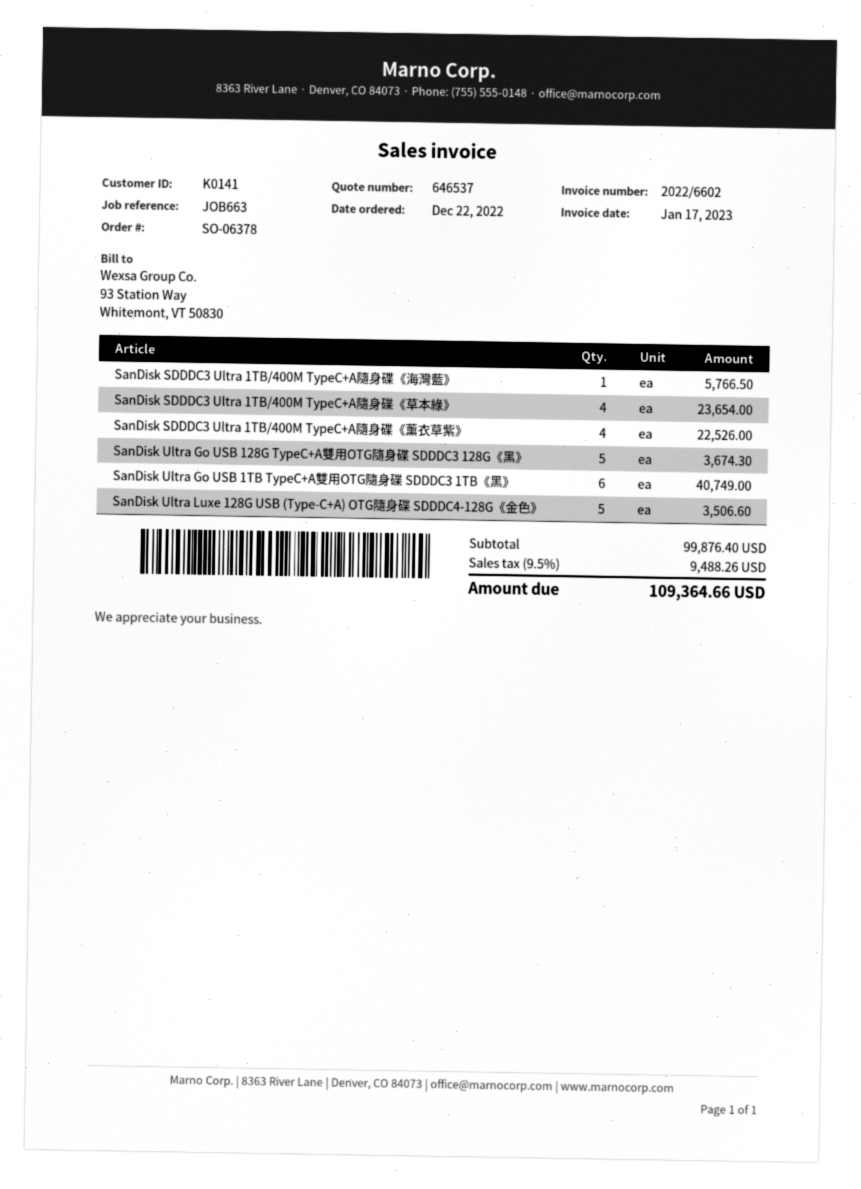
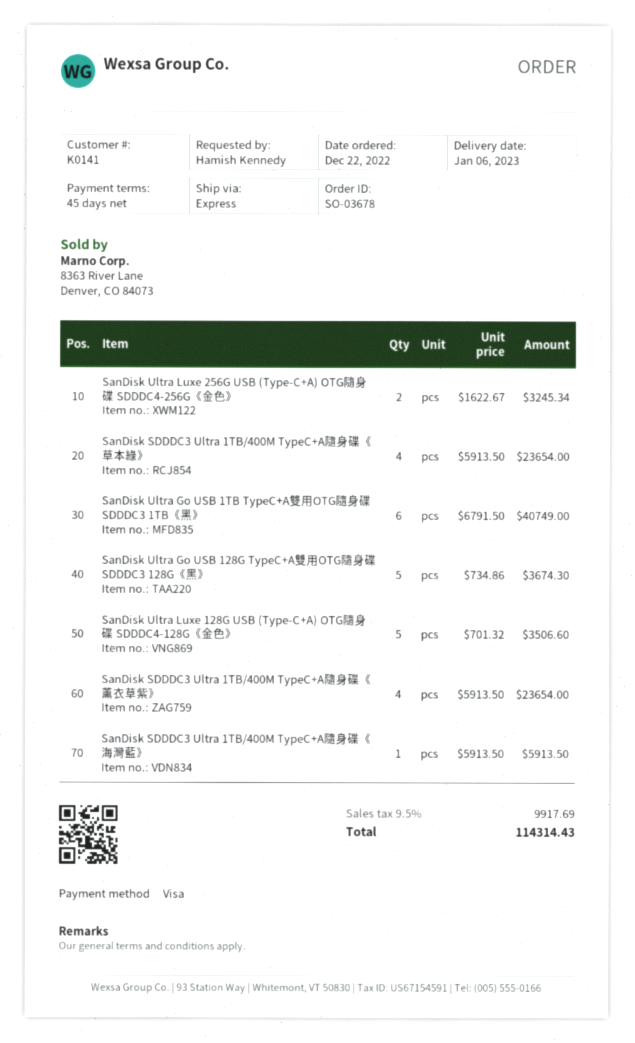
order number: SO-06378 -> SO-03678
SanDisk SDDDC3 Ultra 1TB/400M TypeC+A隨身碟《海灣藍》: 1 for 5766.50 -> 1 for 5913.50
SanDisk SDDDC3 Ultra 1TB/400M TypeC+A隨身碟《薰衣草紫》: 4 for 22526.00 -> 4 for 23654.00
SanDisk Ultra Luxe 256G USB (Type-C+A) OTG隨身碟 SDDDC4-256G《金色》: none -> 2 for 3245.34
tax: 9.5% = 9488.26 -> 9.5% = 9917.69
total: 109364.66 -> 114314.43

